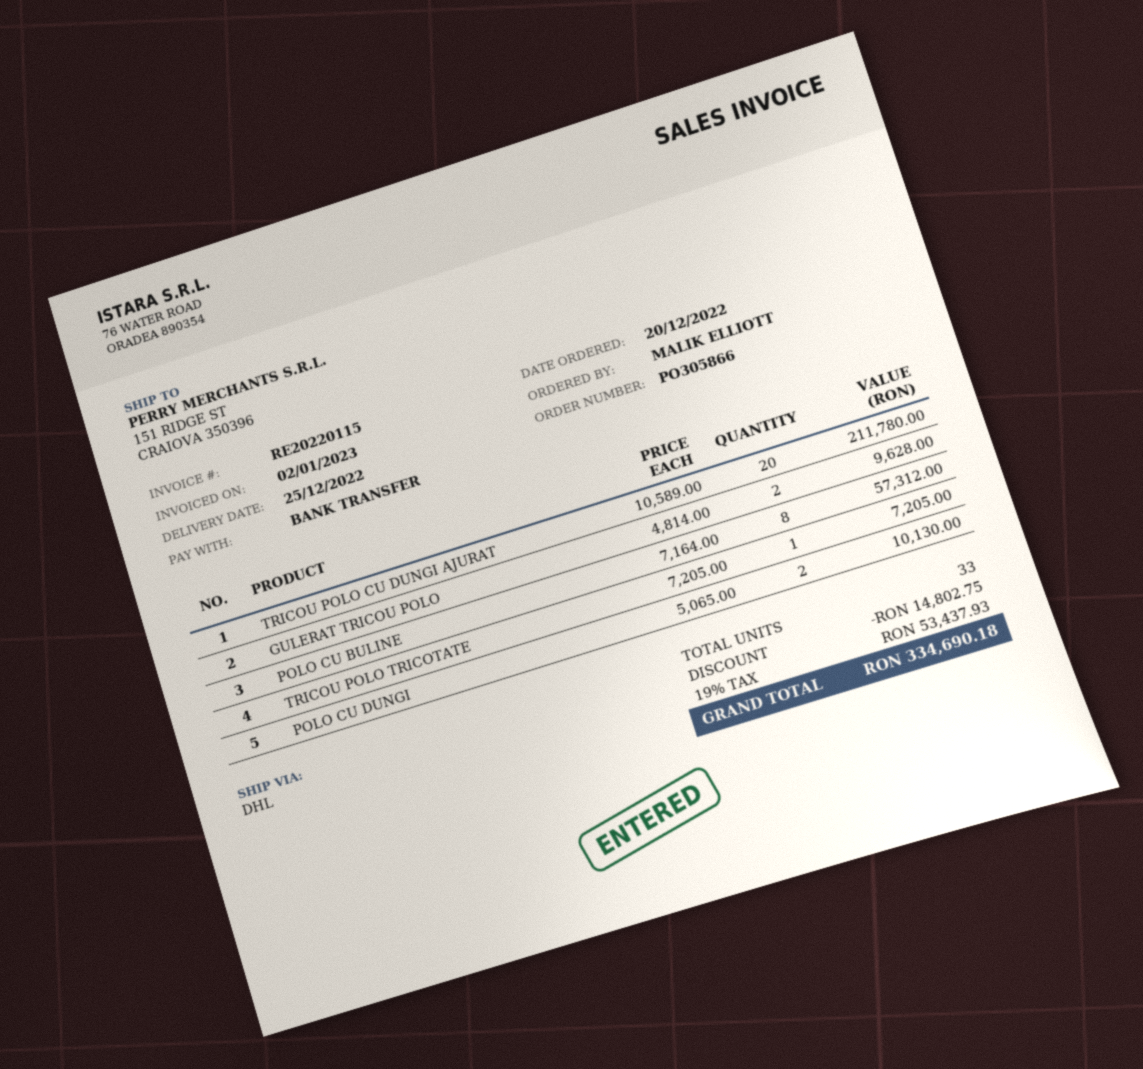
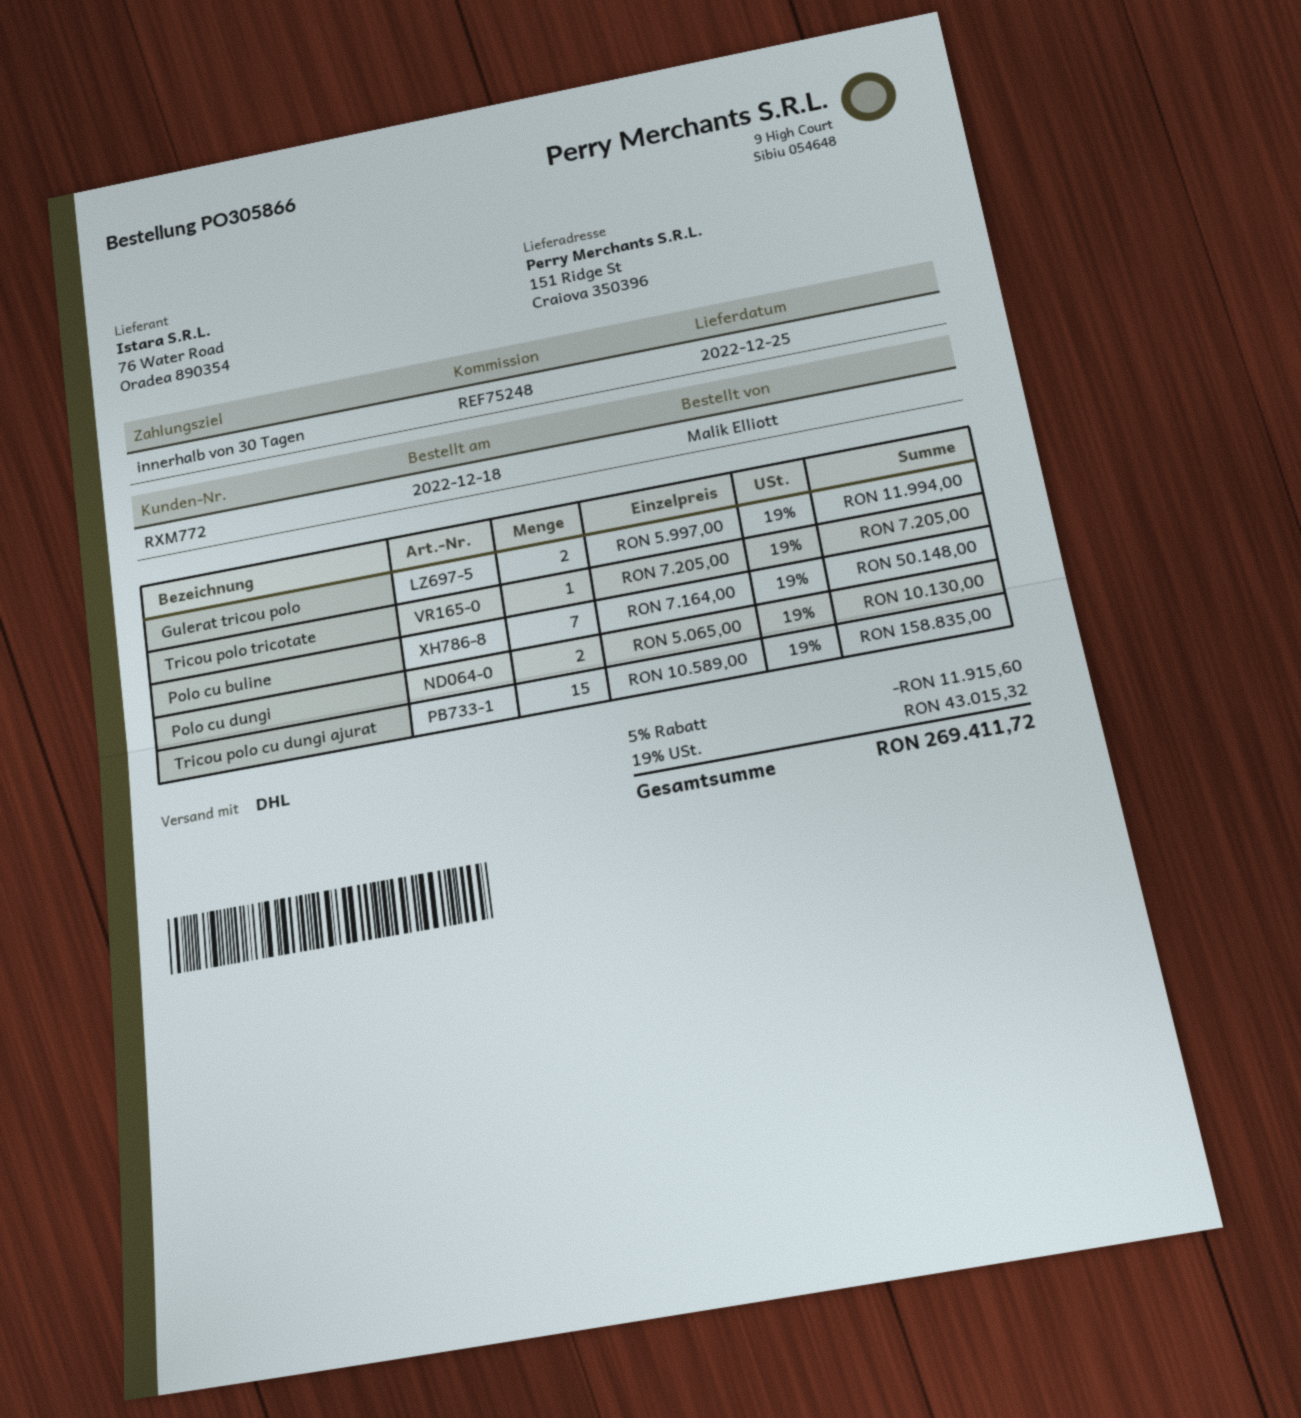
order date: 2022-12-20 -> 2022-12-18
TRICOU POLO CU DUNGI AJURAT: 20 x 10589.00 = 211780.00 -> 15 x 10589.00 = 158835.00
GULERAT TRICOU POLO: 2 x 4814.00 = 9628.00 -> 2 x 5997.00 = 11994.00
POLO CU BULINE: 8 x 7164.00 = 57312.00 -> 7 x 7164.00 = 50148.00
discount: 14802.75 -> 11915.60
tax: 19% = 53437.93 -> 19% = 43015.32
total: 334690.18 -> 269411.72

